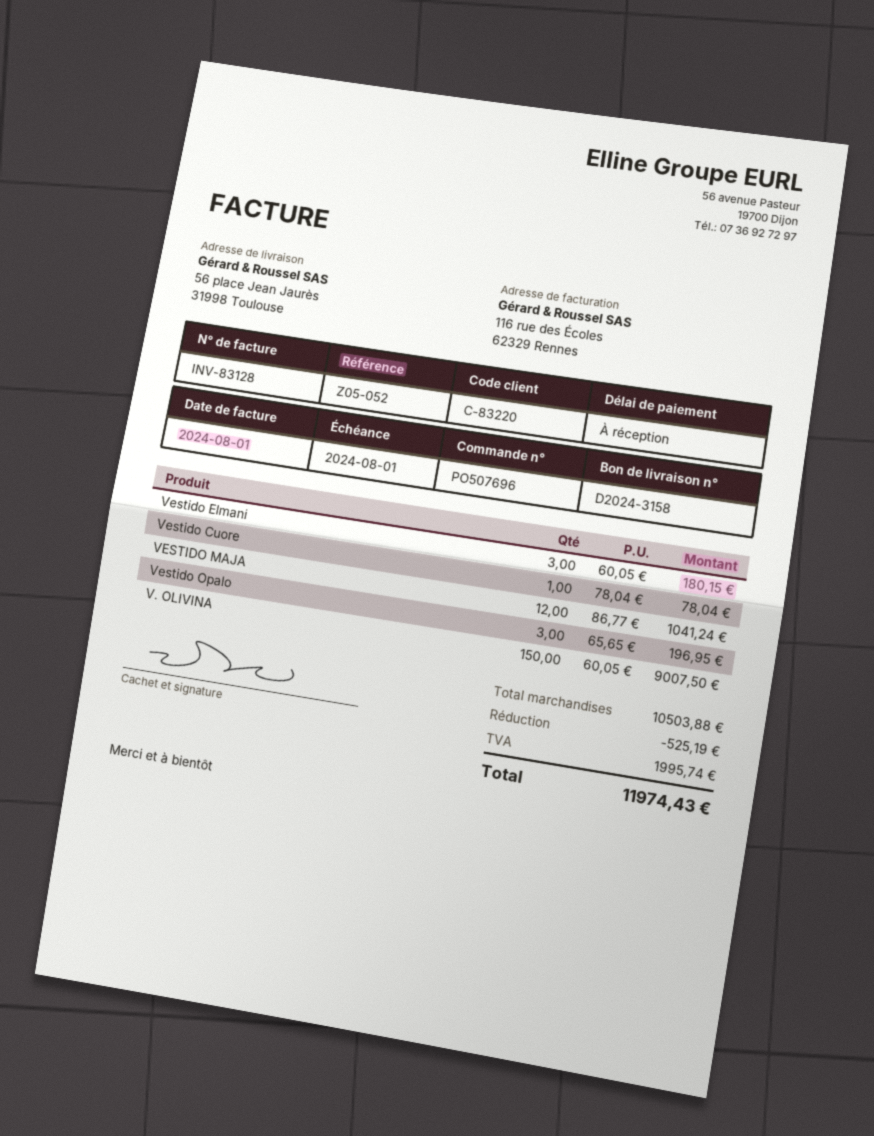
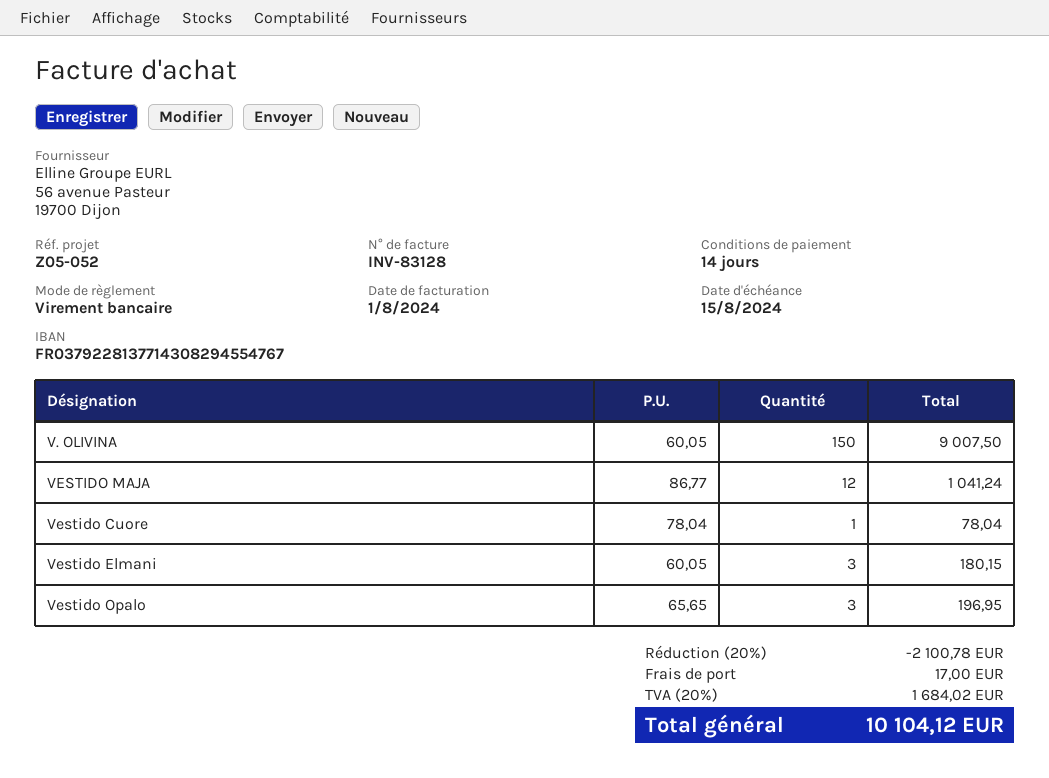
payment terms: on receipt -> 14 days
due date: 2024-08-01 -> 2024-08-15
discount: 525.19 -> 2100.78
shipping: none -> 17.00
tax: 1995.74 -> 1684.02
total: 11974.43 -> 10104.12

